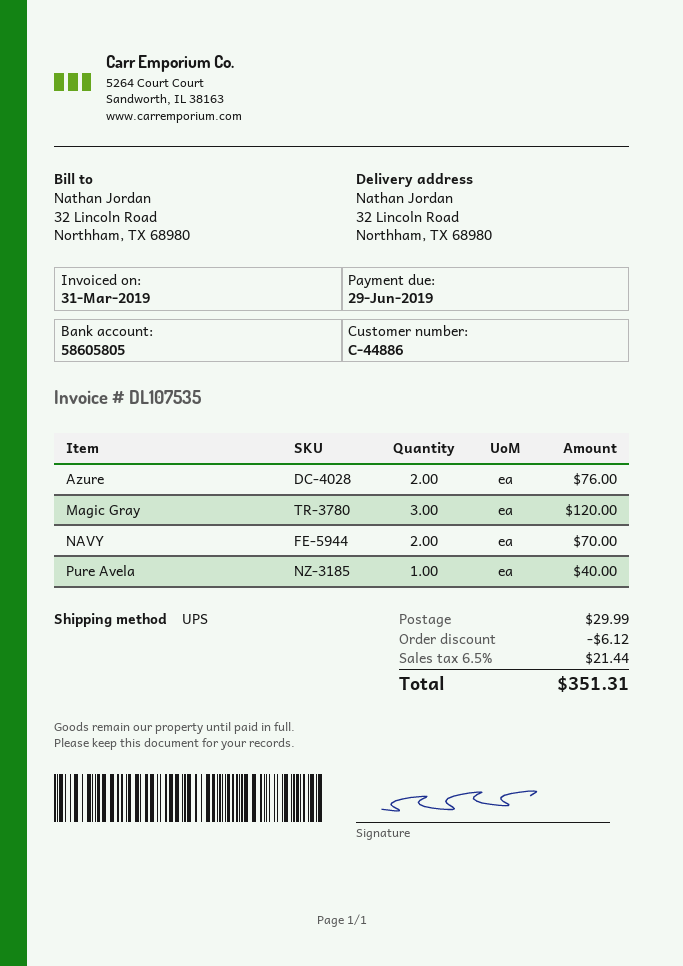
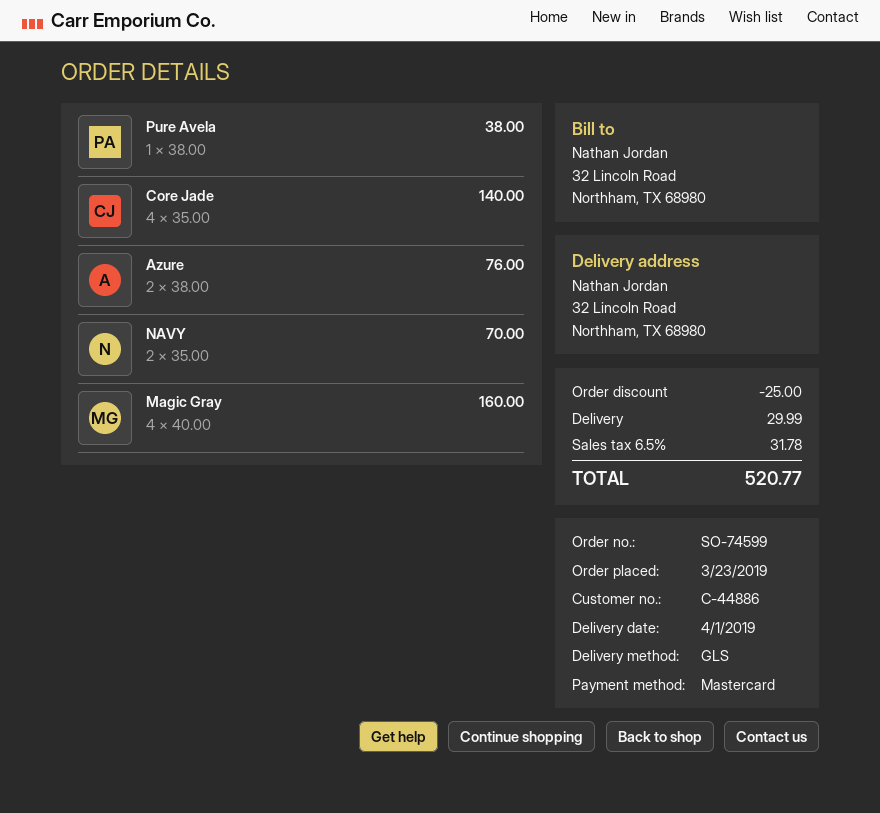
shipping method: UPS -> GLS
Magic Gray: 3 for 120.00 -> 4 for 160.00
Pure Avela: 1 for 40.00 -> 1 for 38.00
Core Jade: none -> 4 for 140.00
discount: 6.12 -> 25.00
tax: 6.5% = 21.44 -> 6.5% = 31.78
total: 351.31 -> 520.77

